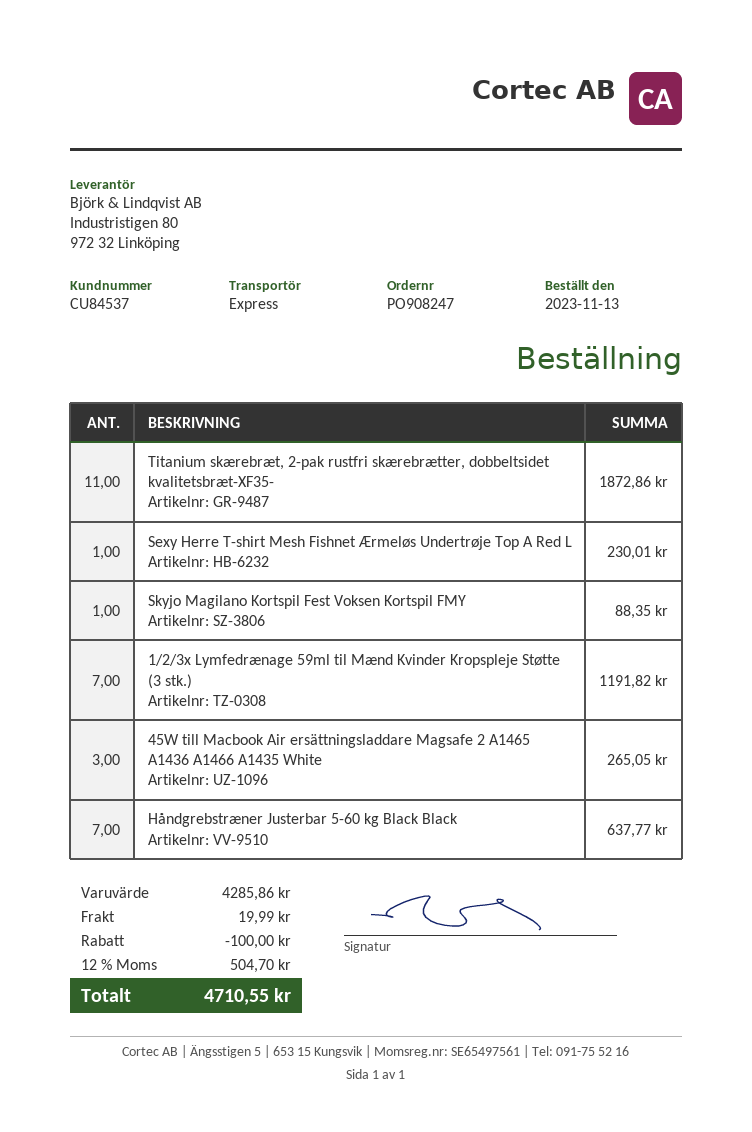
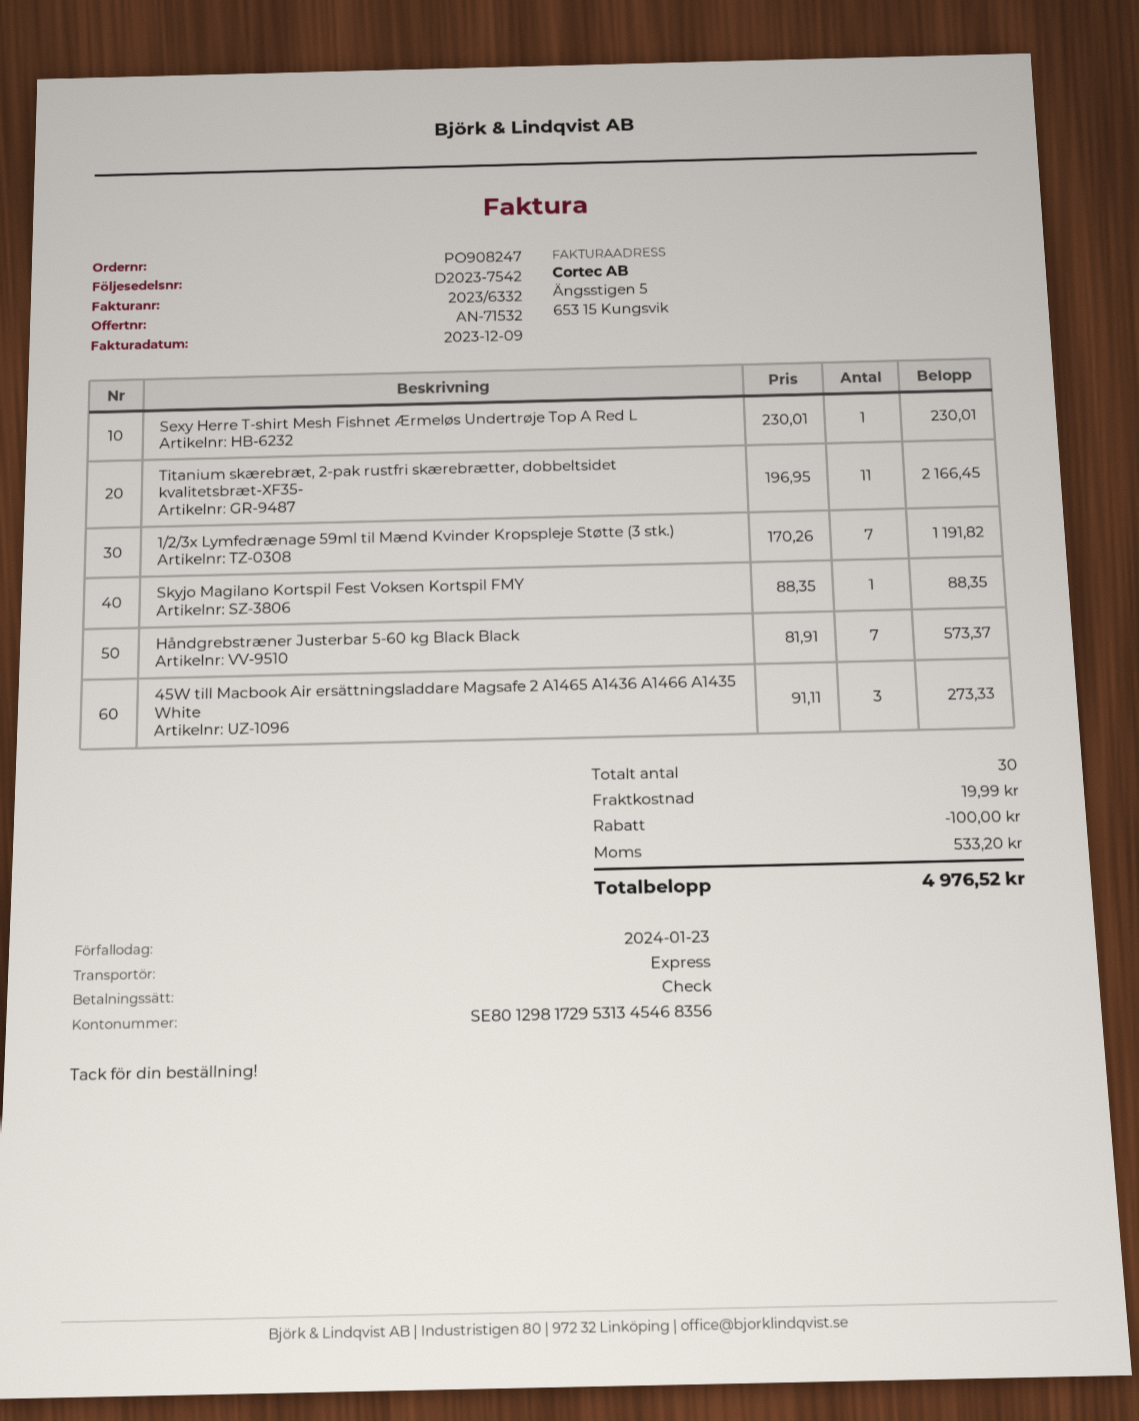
Titanium skærebræt, 2-pak rustfri skærebrætter, dobbeltsidet kvalitetsbræt-XF35-: 11 for 1872.86 -> 11 for 2166.45
45W till Macbook Air ersättningsladdare Magsafe 2 A1465 A1436 A1466 A1435 White: 3 for 265.05 -> 3 for 273.33
Håndgrebstræner Justerbar 5-60 kg Black Black: 7 for 637.77 -> 7 for 573.37
tax: 504.70 -> 533.20
total: 4710.55 -> 4976.52

